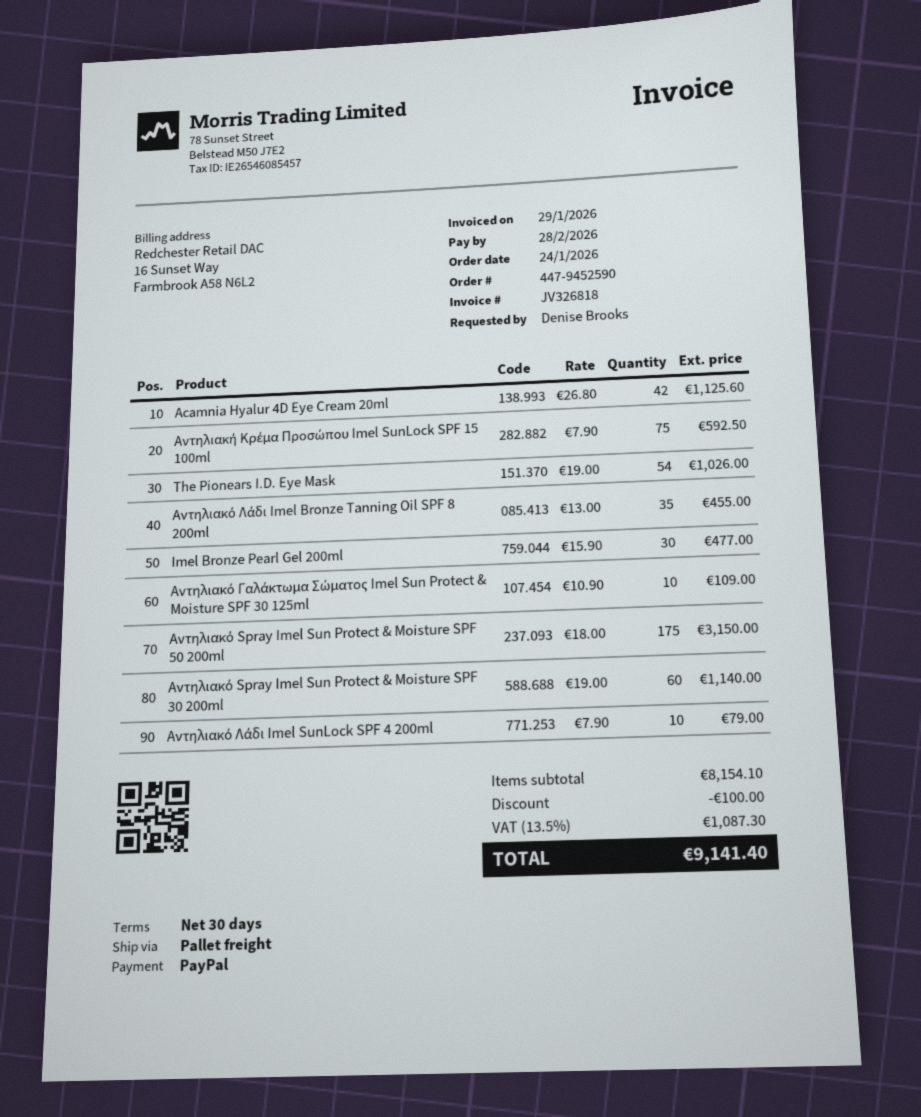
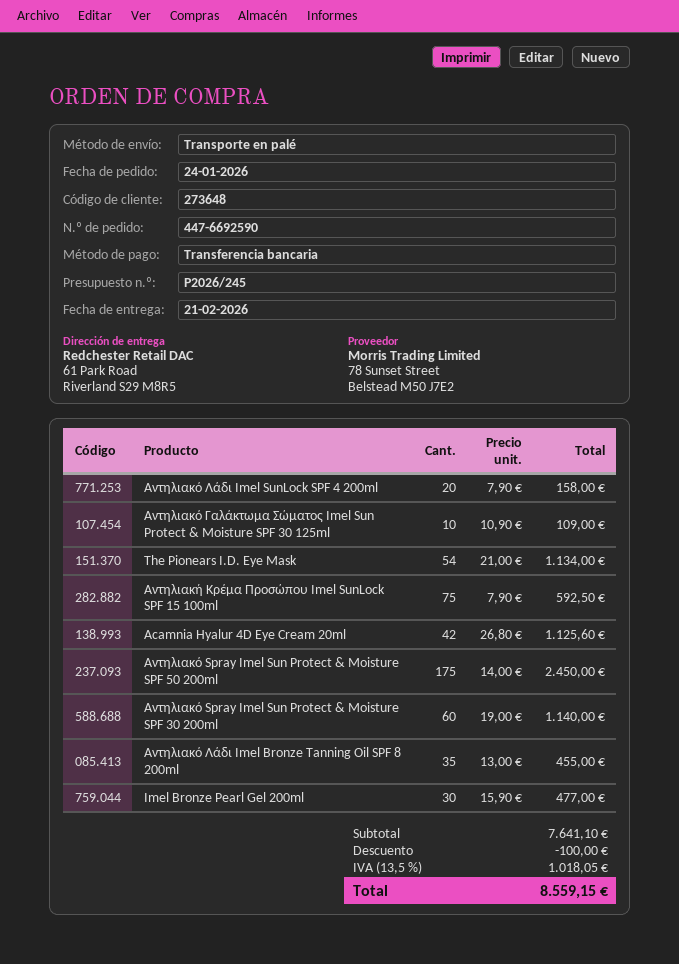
order number: 447-9452590 -> 447-6692590
payment method: PayPal -> bank transfer
The Pionears I.D. Eye Mask: 54 x 19.00 = 1026.00 -> 54 x 21.00 = 1134.00
Αντηλιακό Spray Imel Sun Protect & Moisture SPF 50 200ml: 175 x 18.00 = 3150.00 -> 175 x 14.00 = 2450.00
Αντηλιακό Λάδι Imel SunLock SPF 4 200ml: 10 x 7.90 = 79.00 -> 20 x 7.90 = 158.00
subtotal: 8154.10 -> 7641.10
tax: 13.5% = 1087.30 -> 13.5% = 1018.05
total: 9141.40 -> 8559.15

